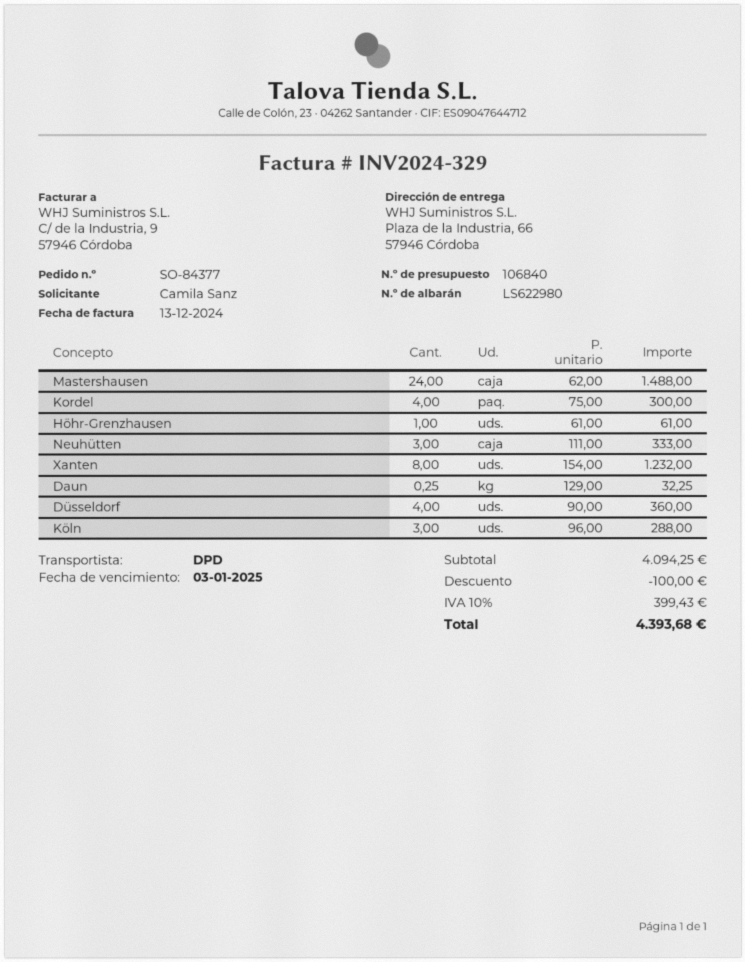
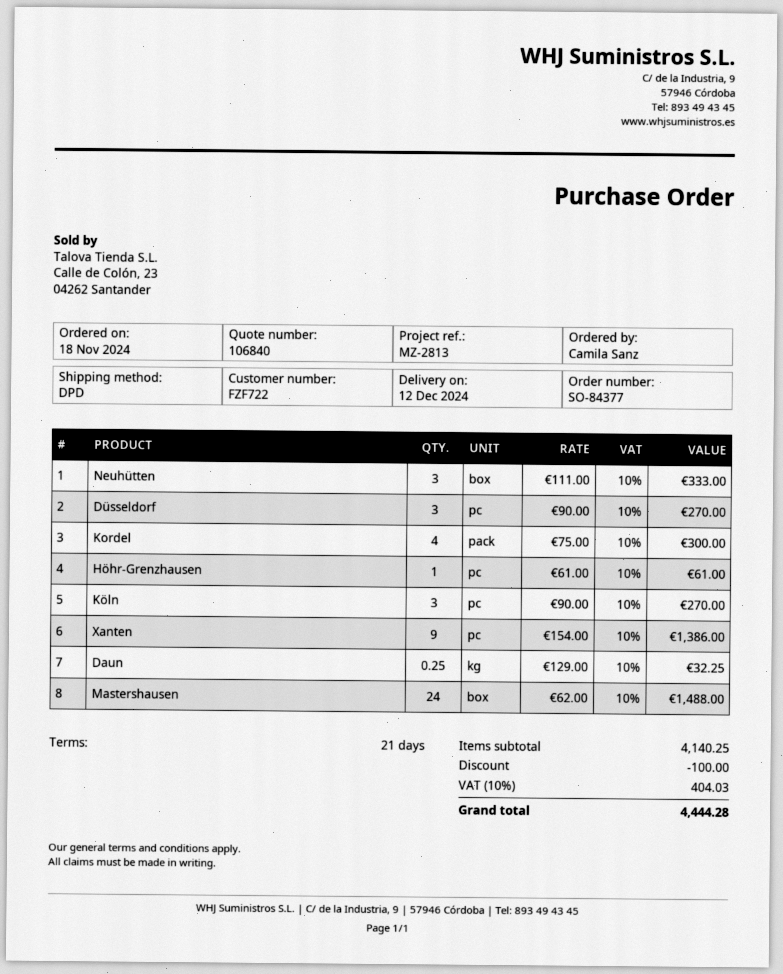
Xanten: 8 x 154.00 = 1232.00 -> 9 x 154.00 = 1386.00
Düsseldorf: 4 x 90.00 = 360.00 -> 3 x 90.00 = 270.00
Köln: 3 x 96.00 = 288.00 -> 3 x 90.00 = 270.00
subtotal: 4094.25 -> 4140.25
tax: 10% = 399.43 -> 10% = 404.03
total: 4393.68 -> 4444.28

